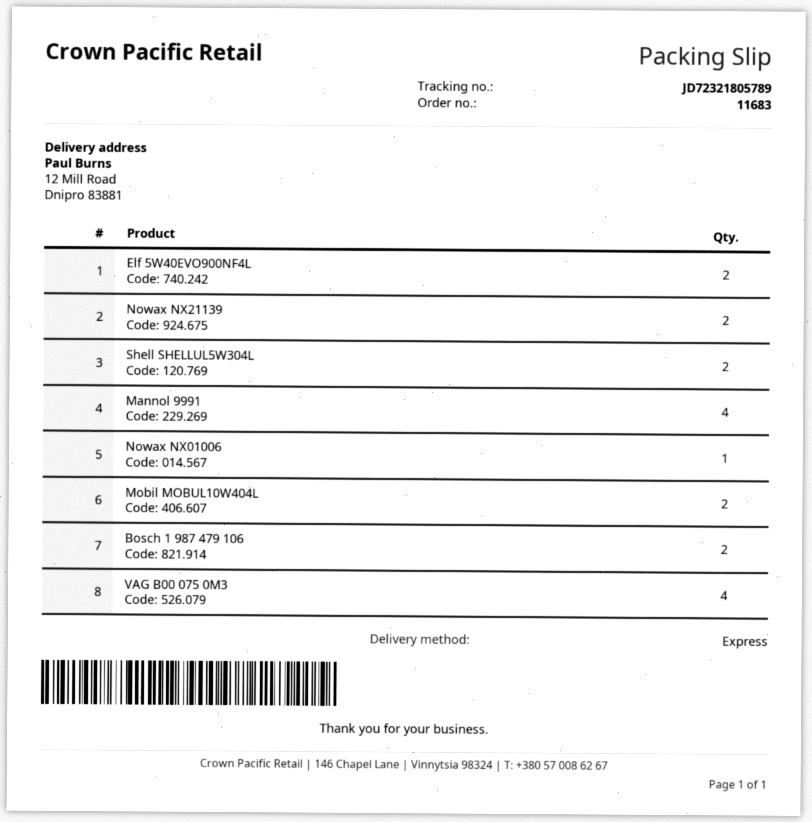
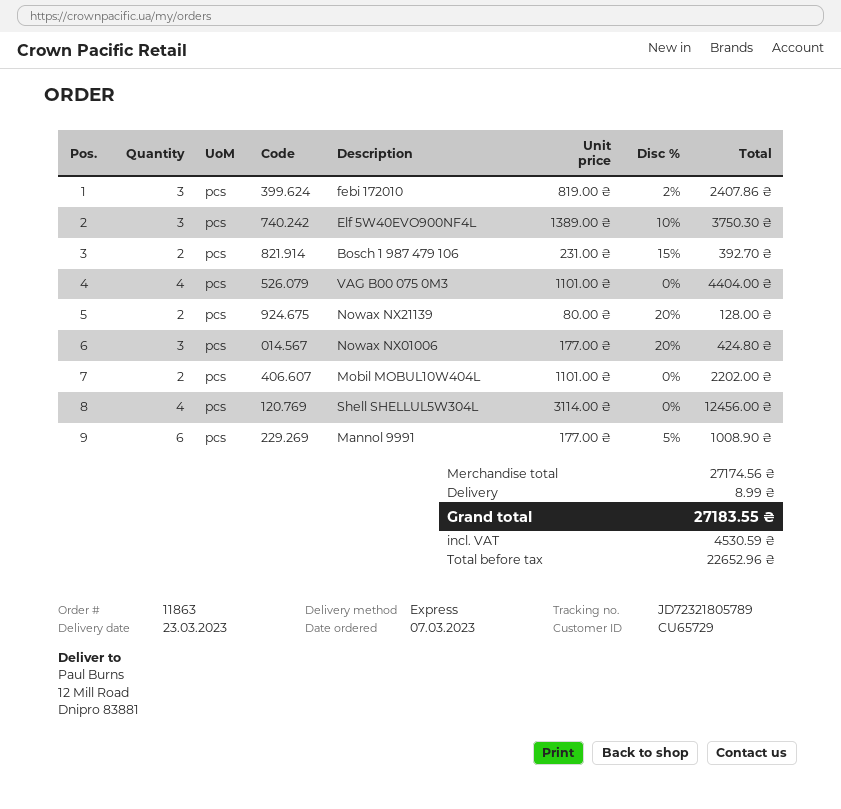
order number: 11683 -> 11863
Elf 5W40EVO900NF4L: 2 -> 3
Shell SHELLUL5W304L: 2 -> 4
Mannol 9991: 4 -> 6
Nowax NX01006: 1 -> 3
febi 172010: none -> 3

